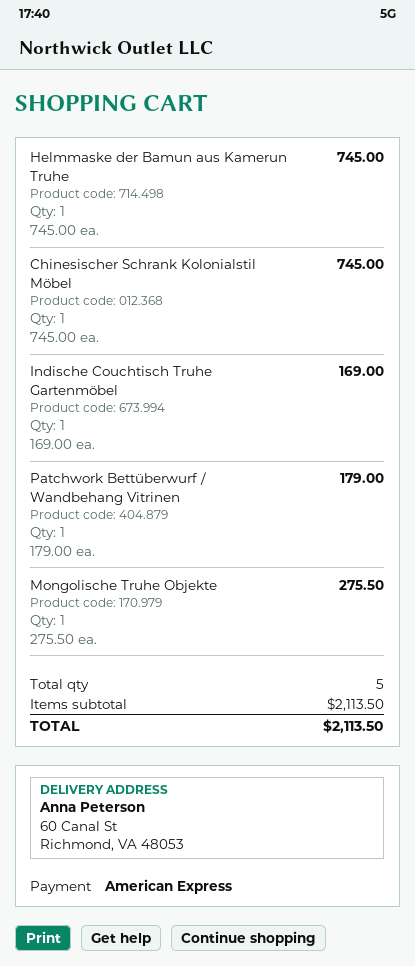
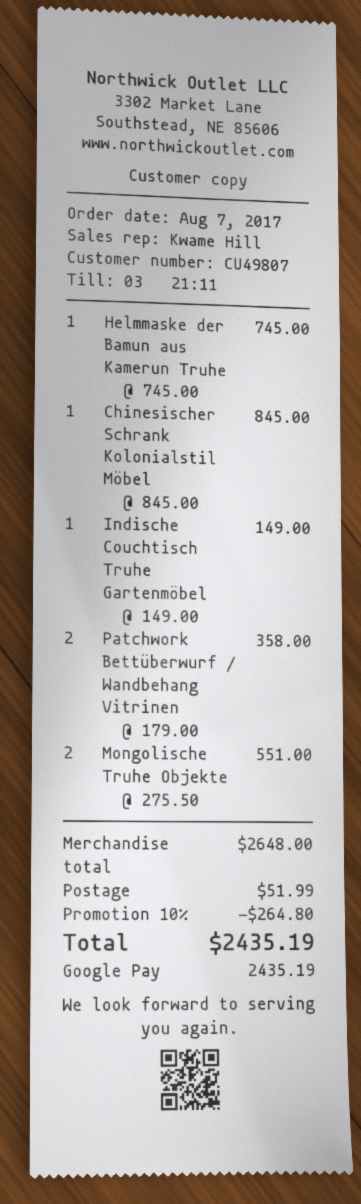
payment method: American Express -> Google Pay
Chinesischer Schrank Kolonialstil Möbel: 1 x 745.00 = 745.00 -> 1 x 845.00 = 845.00
Indische Couchtisch Truhe Gartenmöbel: 1 x 169.00 = 169.00 -> 1 x 149.00 = 149.00
Patchwork Bettüberwurf / Wandbehang Vitrinen: 1 x 179.00 = 179.00 -> 2 x 179.00 = 358.00
Mongolische Truhe Objekte: 1 x 275.50 = 275.50 -> 2 x 275.50 = 551.00
subtotal: 2113.50 -> 2648.00
discount: none -> 10% = 264.80
shipping: none -> 51.99
total: 2113.50 -> 2435.19

